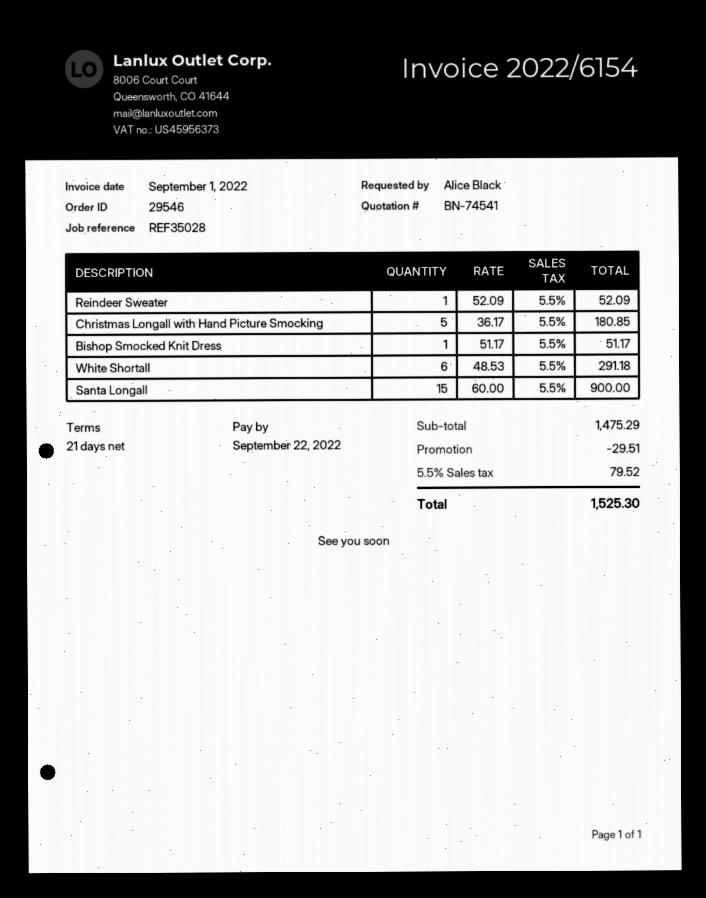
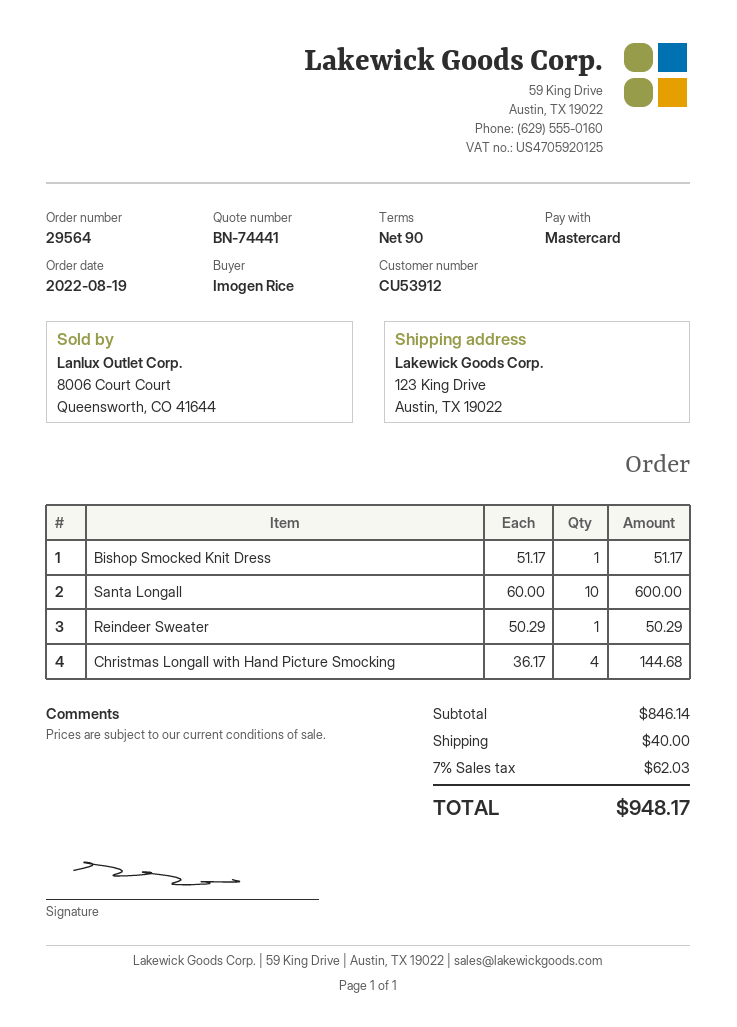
quote number: BN-74541 -> BN-74441
order number: 29546 -> 29564
payment terms: 21 days -> 90 days
ordered by: Alice Black -> Imogen Rice
Reindeer Sweater: 1 x 52.09 = 52.09 -> 1 x 50.29 = 50.29
Christmas Longall with Hand Picture Smocking: 5 x 36.17 = 180.85 -> 4 x 36.17 = 144.68
White Shortall: 6 x 48.53 = 291.18 -> none
Santa Longall: 15 x 60.00 = 900.00 -> 10 x 60.00 = 600.00
subtotal: 1475.29 -> 846.14
discount: 29.51 -> none
shipping: none -> 40.00
tax: 5.5% = 79.52 -> 7% = 62.03
total: 1525.30 -> 948.17

